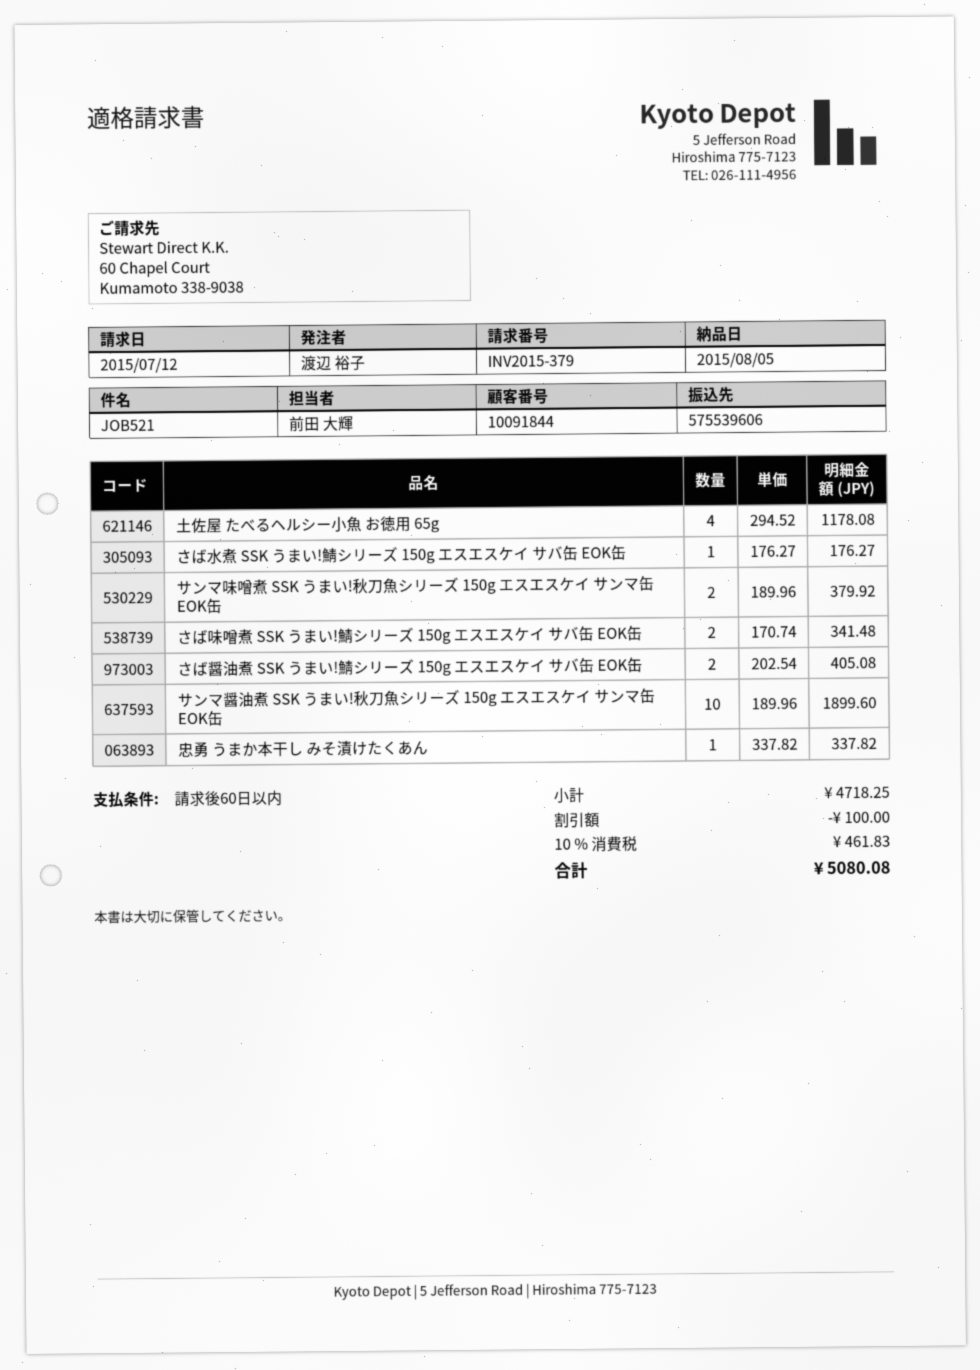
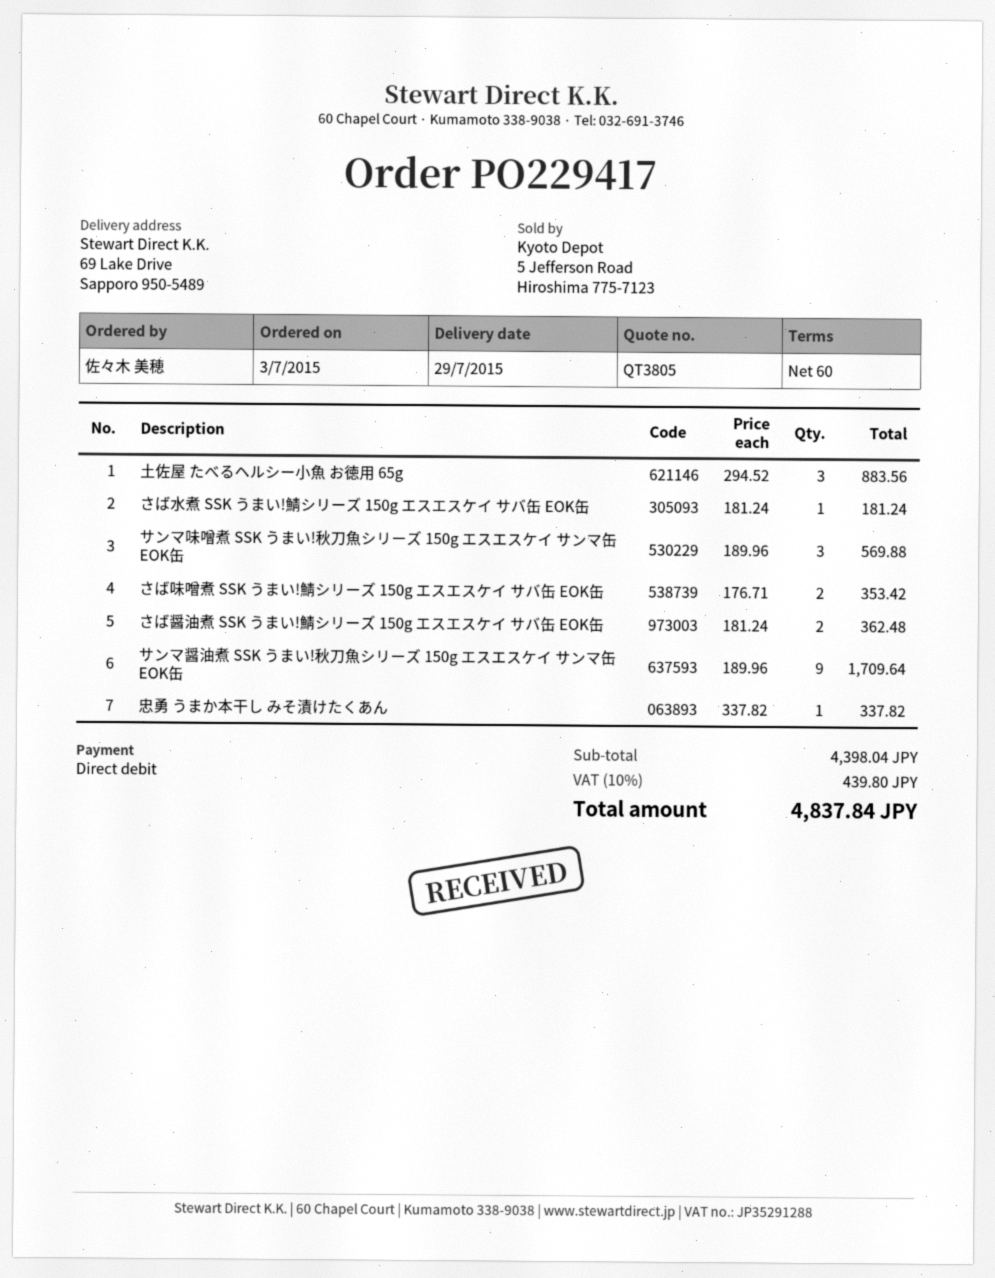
delivery date: 2015-08-05 -> 2015-07-29
ordered by: 渡辺 裕子 -> 佐々木 美穂
土佐屋 たべるヘルシー小魚 お徳用 65g: 4 x 294.52 = 1178.08 -> 3 x 294.52 = 883.56
さば水煮 SSK うまい!鯖シリーズ 150g エスエスケイ サバ缶 EOK缶: 1 x 176.27 = 176.27 -> 1 x 181.24 = 181.24
サンマ味噌煮 SSK うまい!秋刀魚シリーズ 150g エスエスケイ サンマ缶 EOK缶: 2 x 189.96 = 379.92 -> 3 x 189.96 = 569.88
さば味噌煮 SSK うまい!鯖シリーズ 150g エスエスケイ サバ缶 EOK缶: 2 x 170.74 = 341.48 -> 2 x 176.71 = 353.42
さば醤油煮 SSK うまい!鯖シリーズ 150g エスエスケイ サバ缶 EOK缶: 2 x 202.54 = 405.08 -> 2 x 181.24 = 362.48
サンマ醤油煮 SSK うまい!秋刀魚シリーズ 150g エスエスケイ サンマ缶 EOK缶: 10 x 189.96 = 1899.60 -> 9 x 189.96 = 1709.64
subtotal: 4718.25 -> 4398.04
discount: 100.00 -> none
tax: 10% = 461.83 -> 10% = 439.80
total: 5080.08 -> 4837.84

